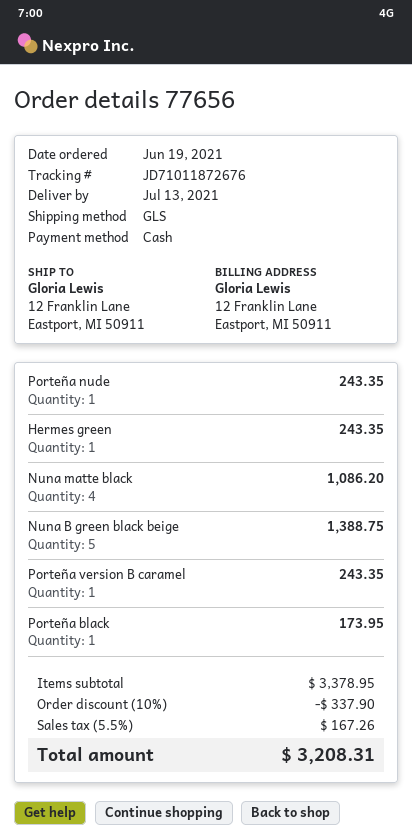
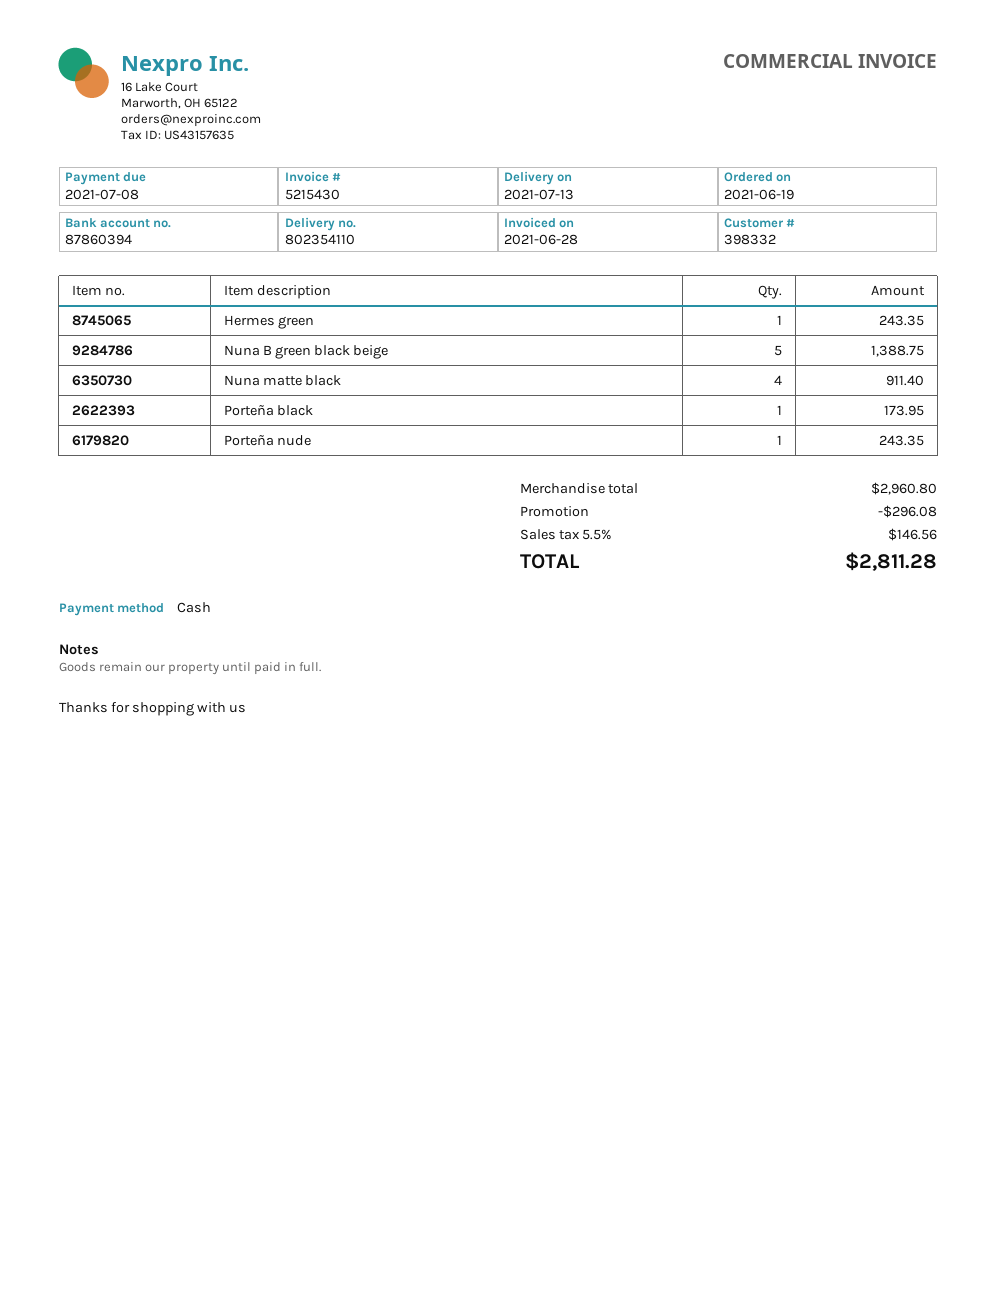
Nuna matte black: 4 for 1086.20 -> 4 for 911.40
Porteña version B caramel: 1 for 243.35 -> none
subtotal: 3378.95 -> 2960.80
discount: 337.90 -> 296.08
tax: 5.5% = 167.26 -> 5.5% = 146.56
total: 3208.31 -> 2811.28

